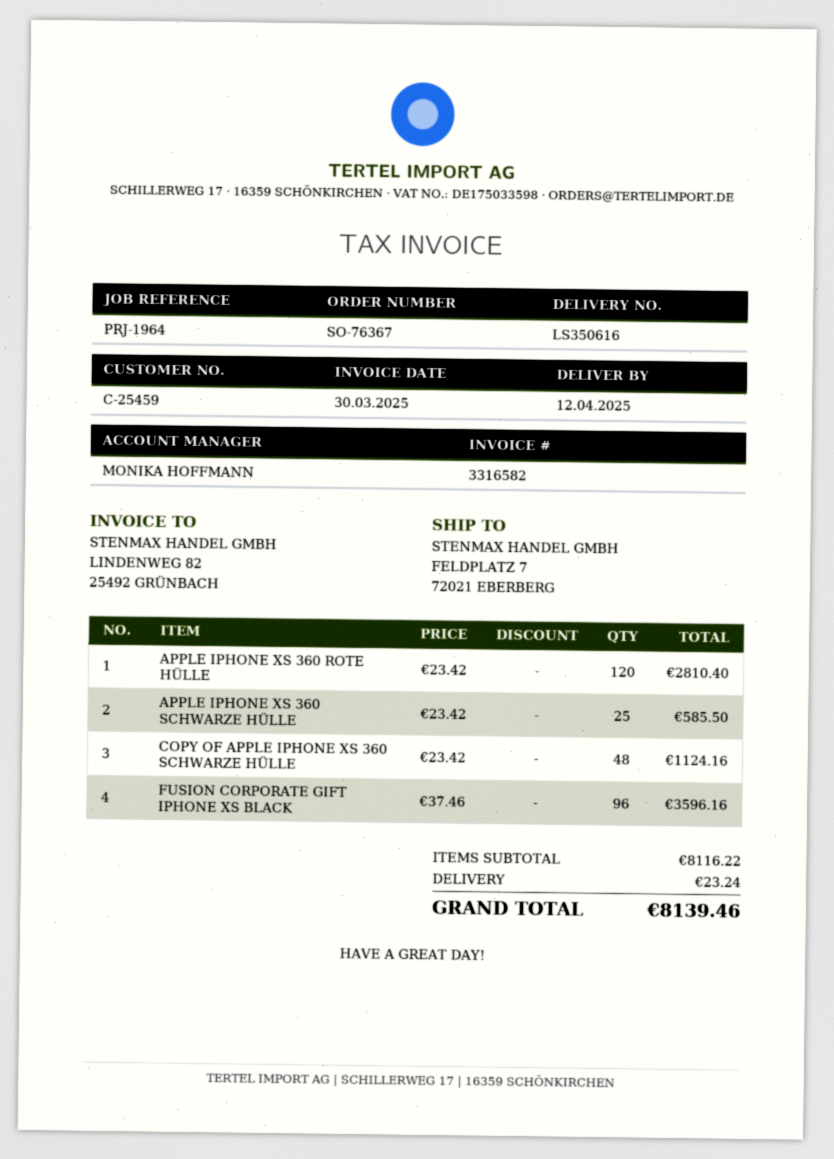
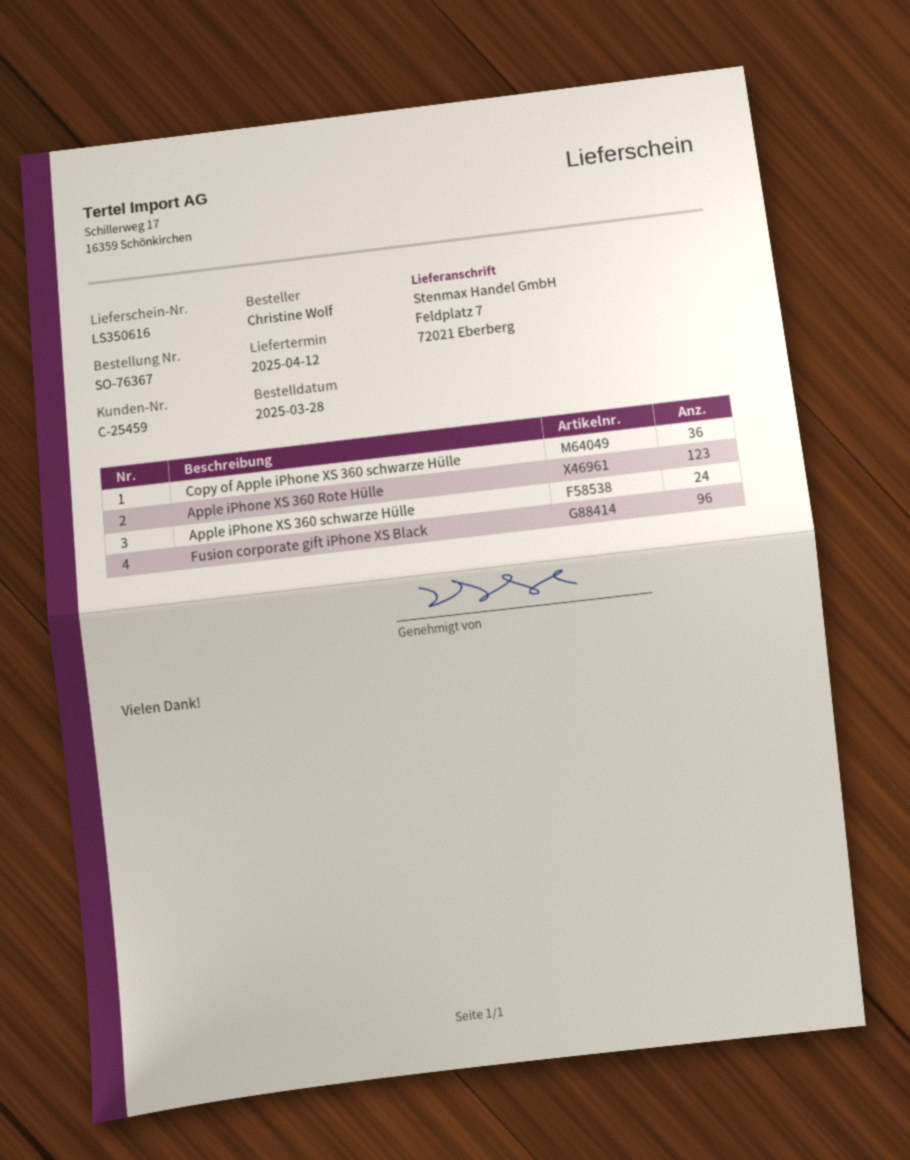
APPLE IPHONE XS 360 ROTE HÜLLE: 120 -> 123
APPLE IPHONE XS 360 SCHWARZE HÜLLE: 25 -> 24
COPY OF APPLE IPHONE XS 360 SCHWARZE HÜLLE: 48 -> 36

